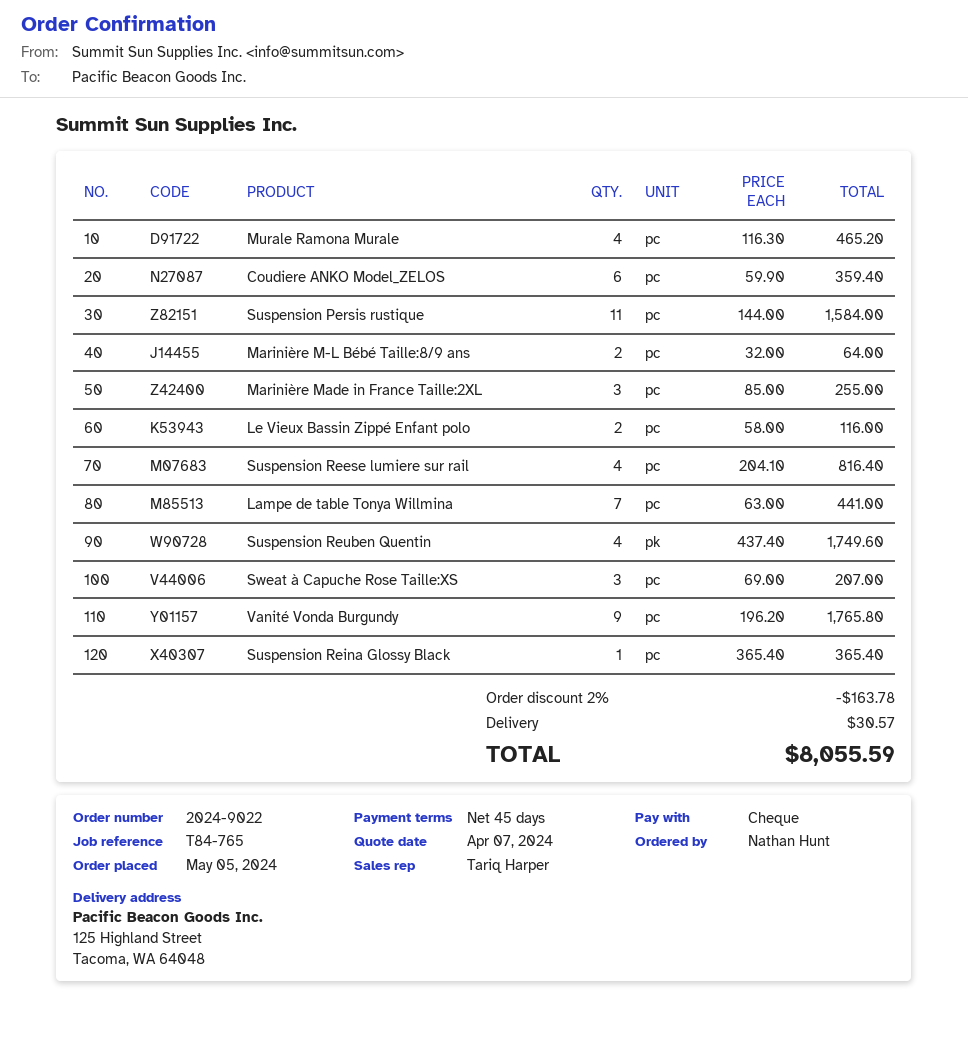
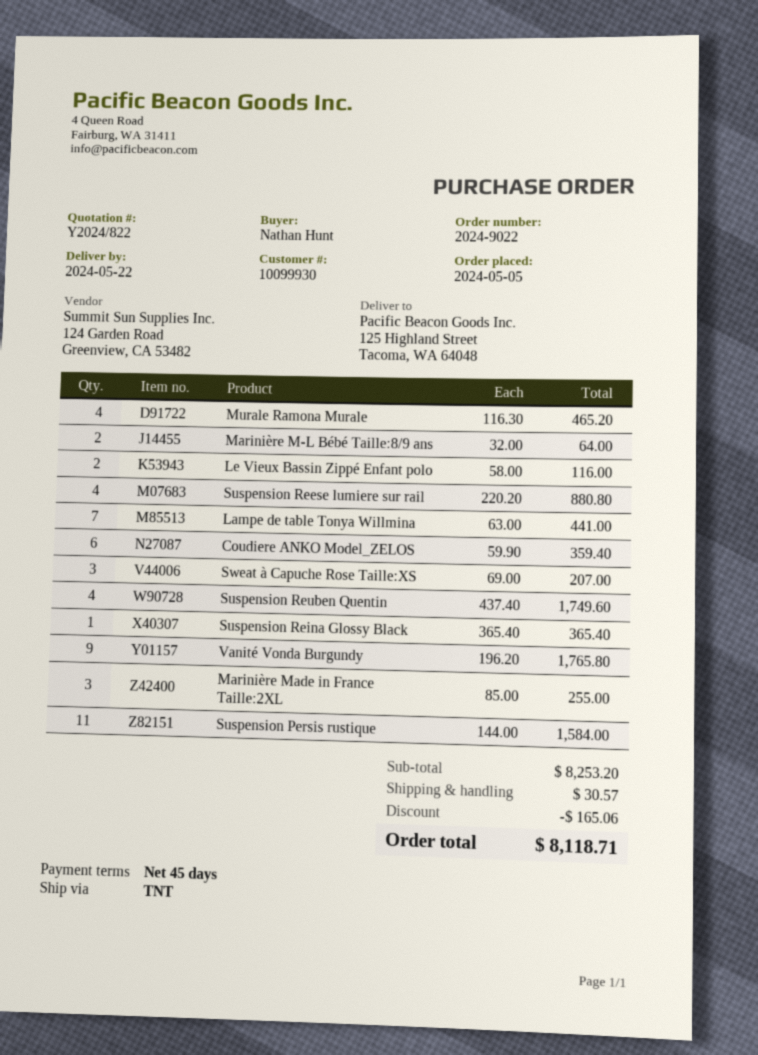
Suspension Reese lumiere sur rail: 4 x 204.10 = 816.40 -> 4 x 220.20 = 880.80
discount: 163.78 -> 165.06
total: 8055.59 -> 8118.71

